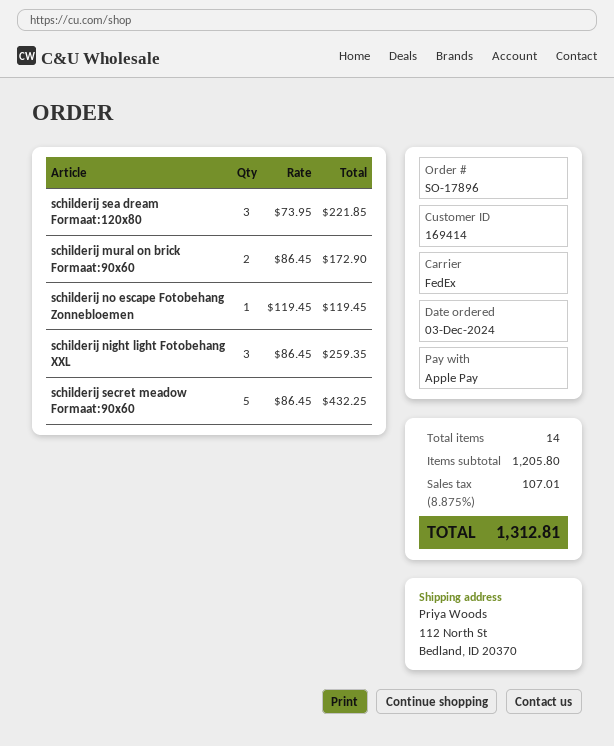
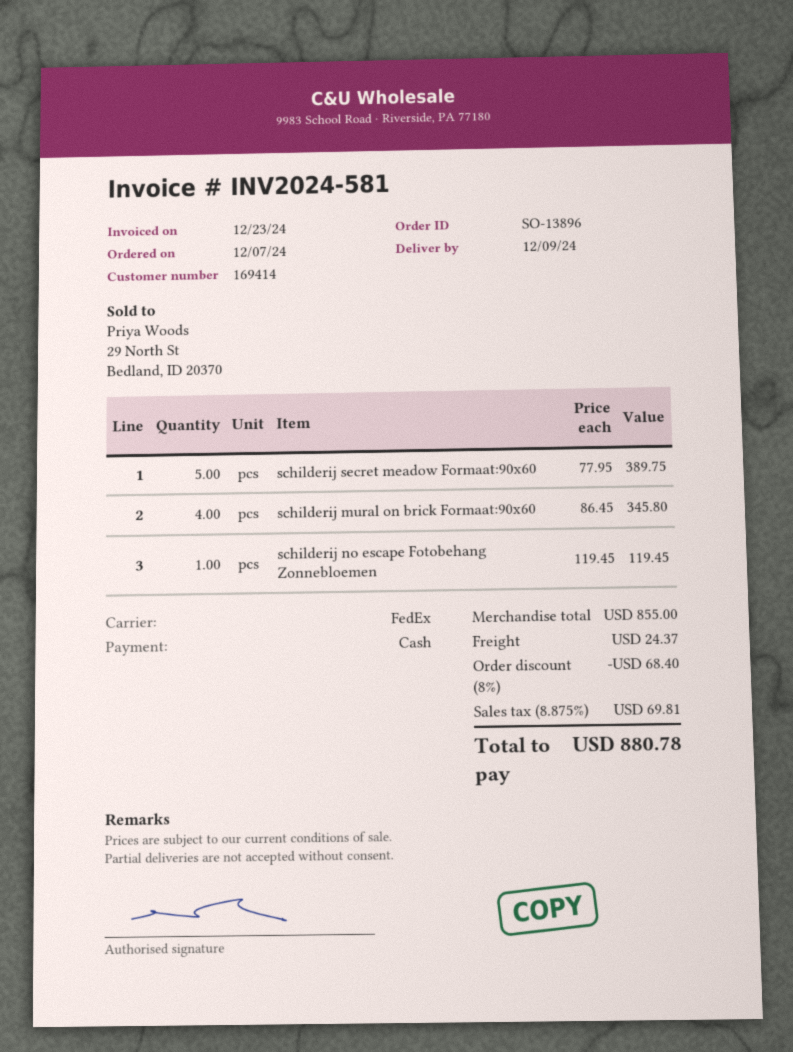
order number: SO-17896 -> SO-13896
order date: 2024-12-03 -> 2024-12-07
payment method: Apple Pay -> cash
schilderij sea dream Formaat:120x80: 3 x 73.95 = 221.85 -> none
schilderij mural on brick Formaat:90x60: 2 x 86.45 = 172.90 -> 4 x 86.45 = 345.80
schilderij night light Fotobehang XXL: 3 x 86.45 = 259.35 -> none
schilderij secret meadow Formaat:90x60: 5 x 86.45 = 432.25 -> 5 x 77.95 = 389.75
subtotal: 1205.80 -> 855.00
discount: none -> 8% = 68.40
shipping: none -> 24.37
tax: 8.875% = 107.01 -> 8.875% = 69.81
total: 1312.81 -> 880.78

